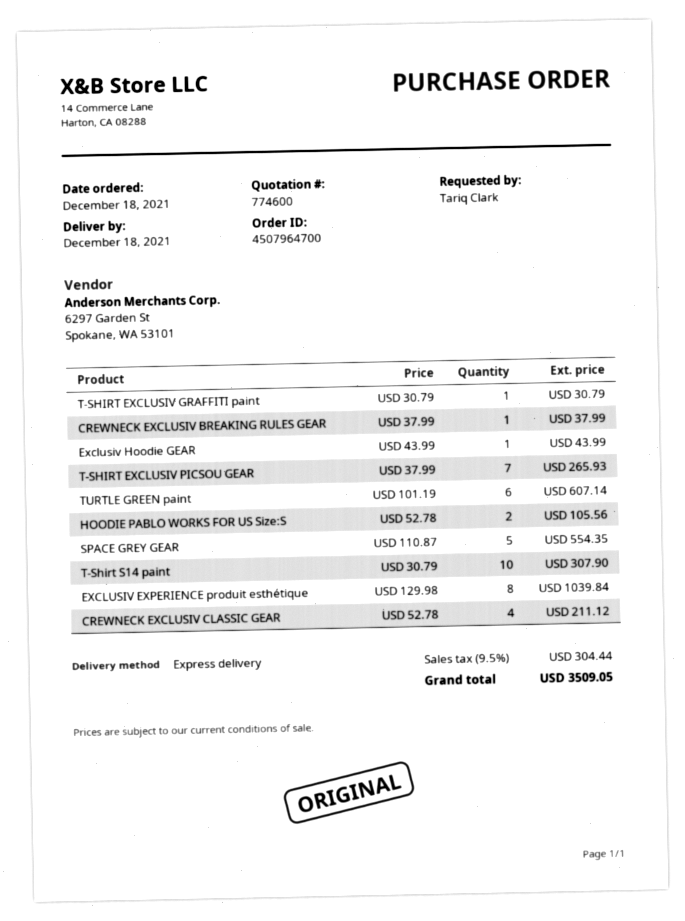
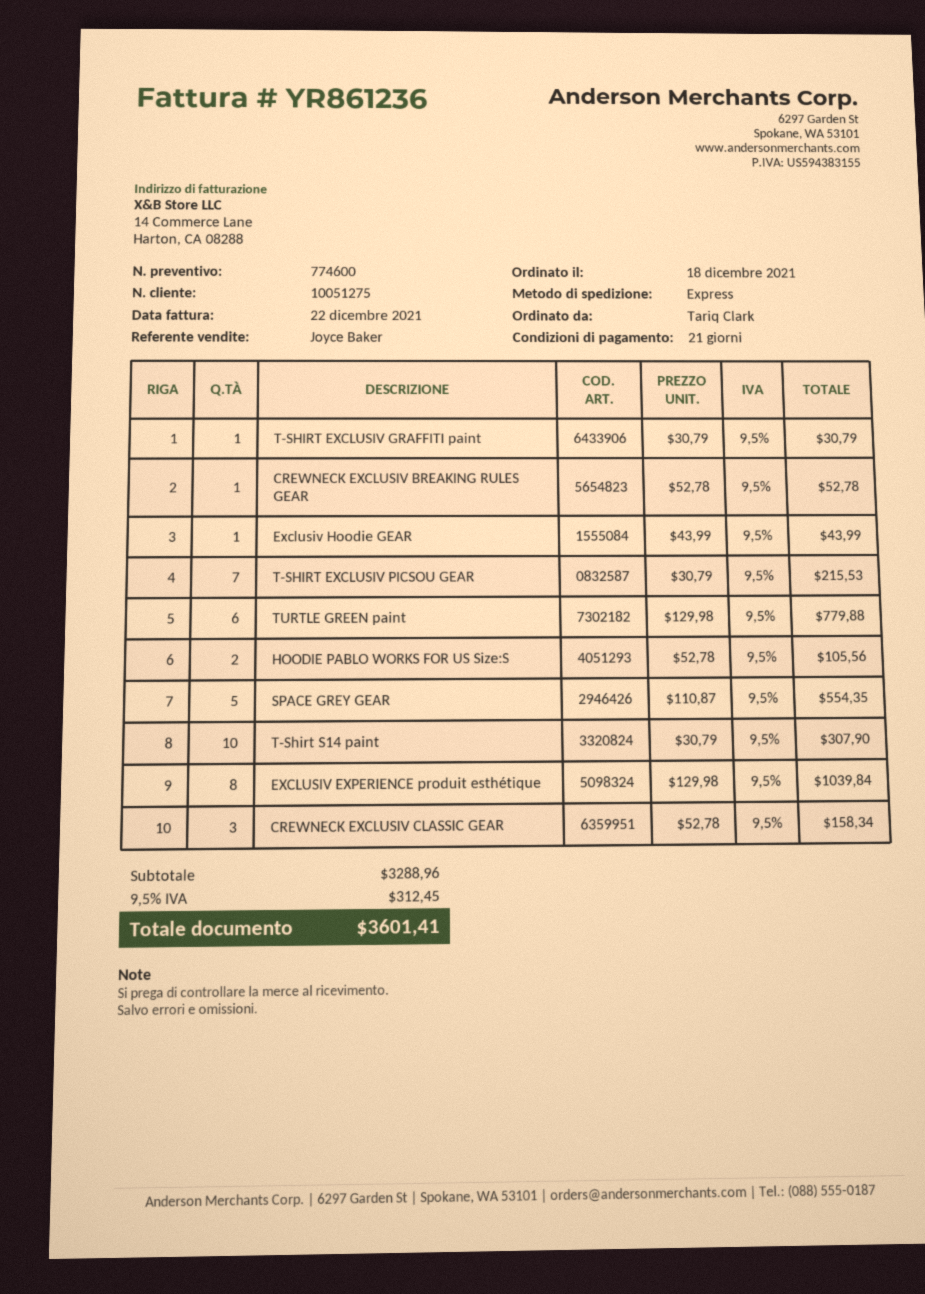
CREWNECK EXCLUSIV BREAKING RULES GEAR: 1 x 37.99 = 37.99 -> 1 x 52.78 = 52.78
T-SHIRT EXCLUSIV PICSOU GEAR: 7 x 37.99 = 265.93 -> 7 x 30.79 = 215.53
TURTLE GREEN paint: 6 x 101.19 = 607.14 -> 6 x 129.98 = 779.88
CREWNECK EXCLUSIV CLASSIC GEAR: 4 x 52.78 = 211.12 -> 3 x 52.78 = 158.34
tax: 9.5% = 304.44 -> 9.5% = 312.45
total: 3509.05 -> 3601.41

